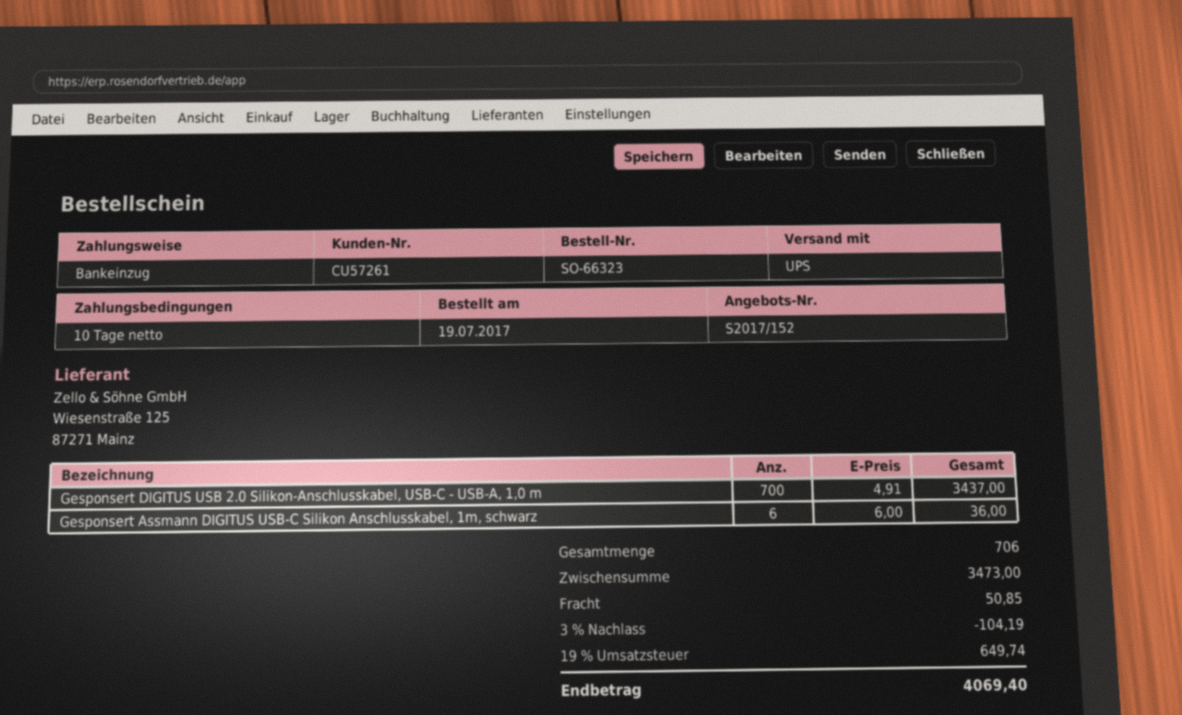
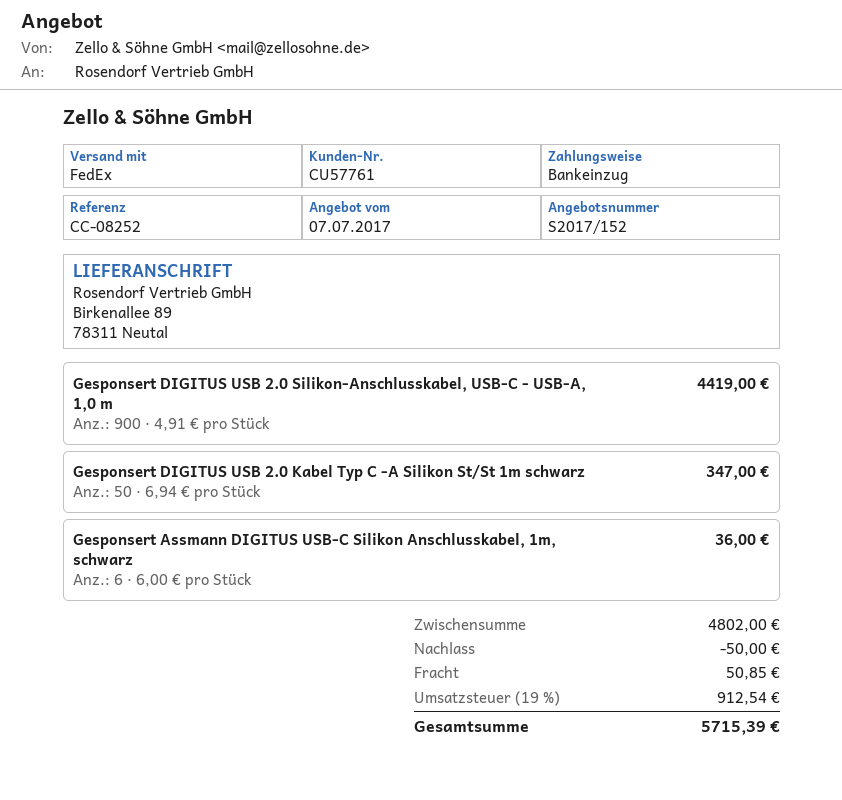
customer number: CU57261 -> CU57761
shipping method: UPS -> FedEx
Gesponsert DIGITUS USB 2.0 Silikon-Anschlusskabel, USB-C - USB-A, 1,0 m: 700 x 4.91 = 3437.00 -> 900 x 4.91 = 4419.00
Gesponsert DIGITUS USB 2.0 Kabel Typ C -A Silikon St/St 1m schwarz: none -> 50 x 6.94 = 347.00
subtotal: 3473.00 -> 4802.00
discount: 104.19 -> 50.00
tax: 19% = 649.74 -> 19% = 912.54
total: 4069.40 -> 5715.39

